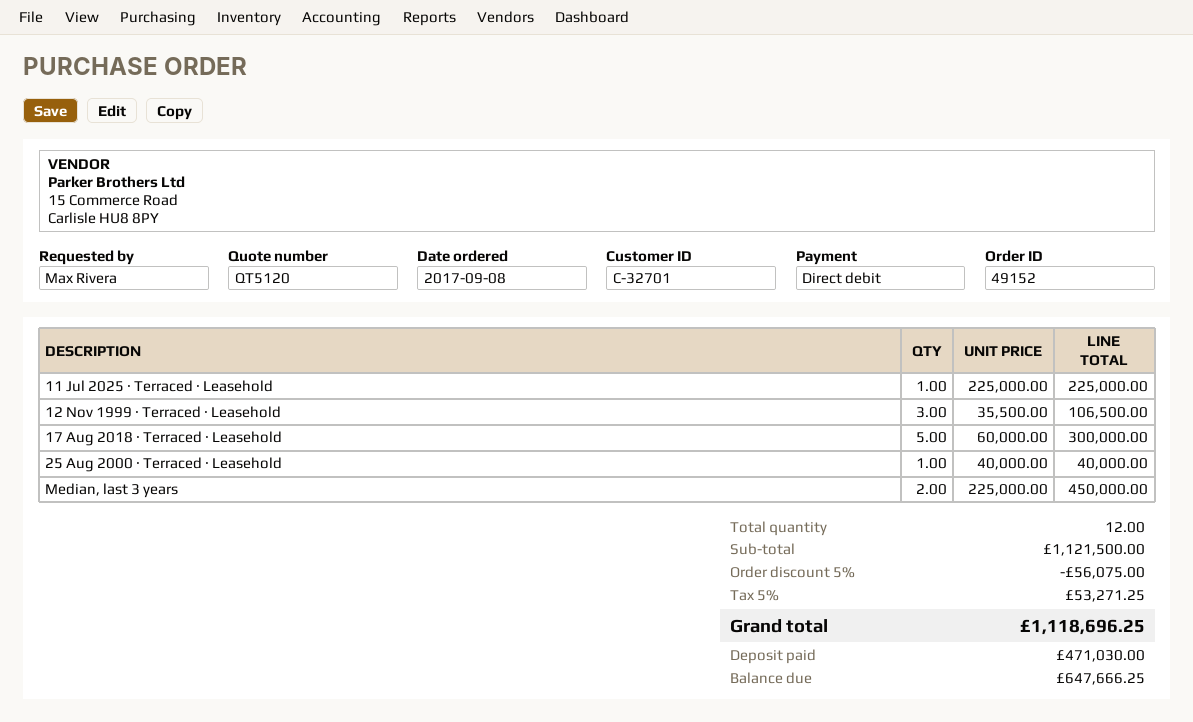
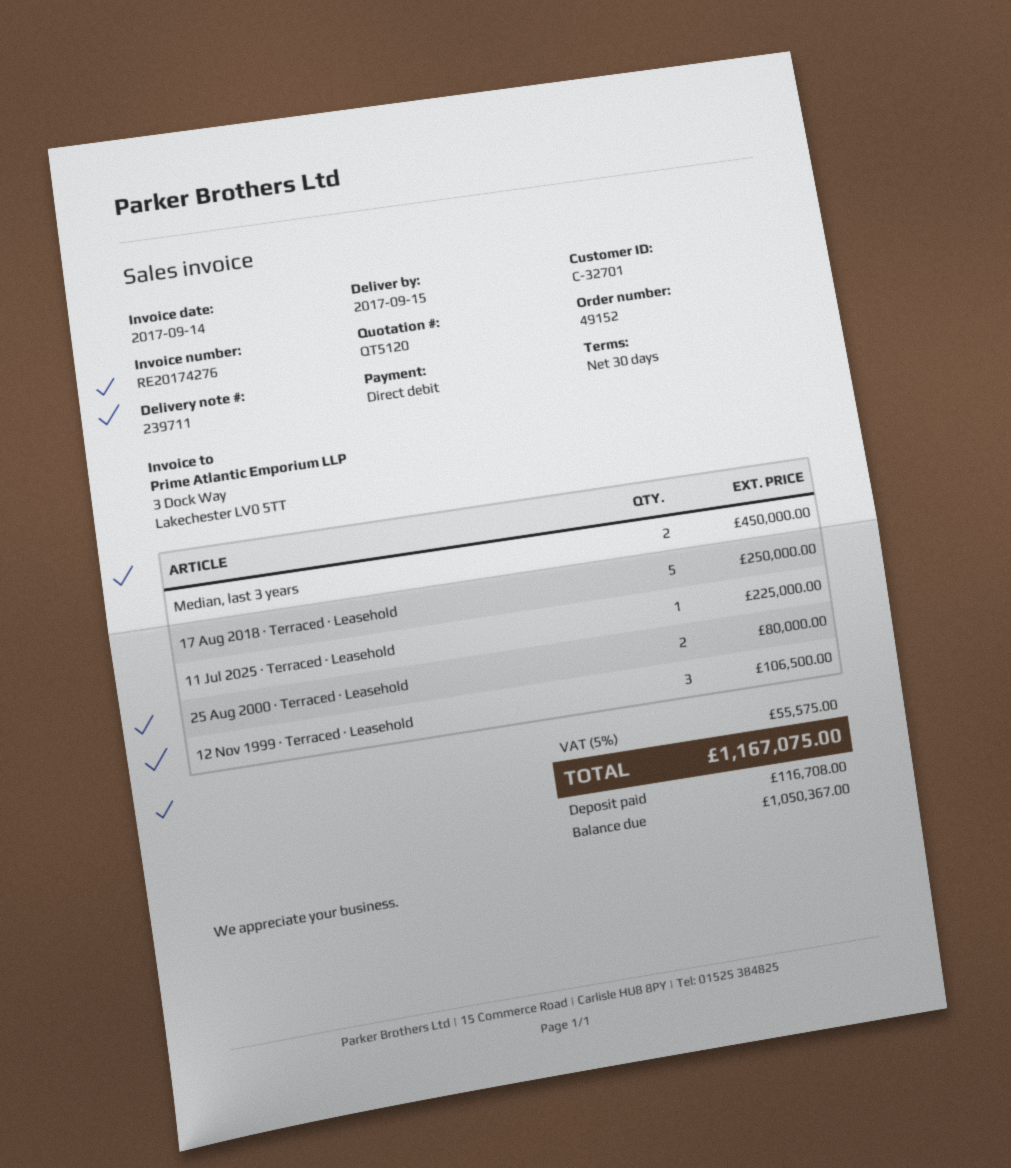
17 Aug 2018 · Terraced · Leasehold: 5 for 300000.00 -> 5 for 250000.00
25 Aug 2000 · Terraced · Leasehold: 1 for 40000.00 -> 2 for 80000.00
discount: 5% = 56075.00 -> none
tax: 5% = 53271.25 -> 5% = 55575.00
total: 1118696.25 -> 1167075.00
deposit: 471030.00 -> 116708.00
balance: 647666.25 -> 1050367.00

